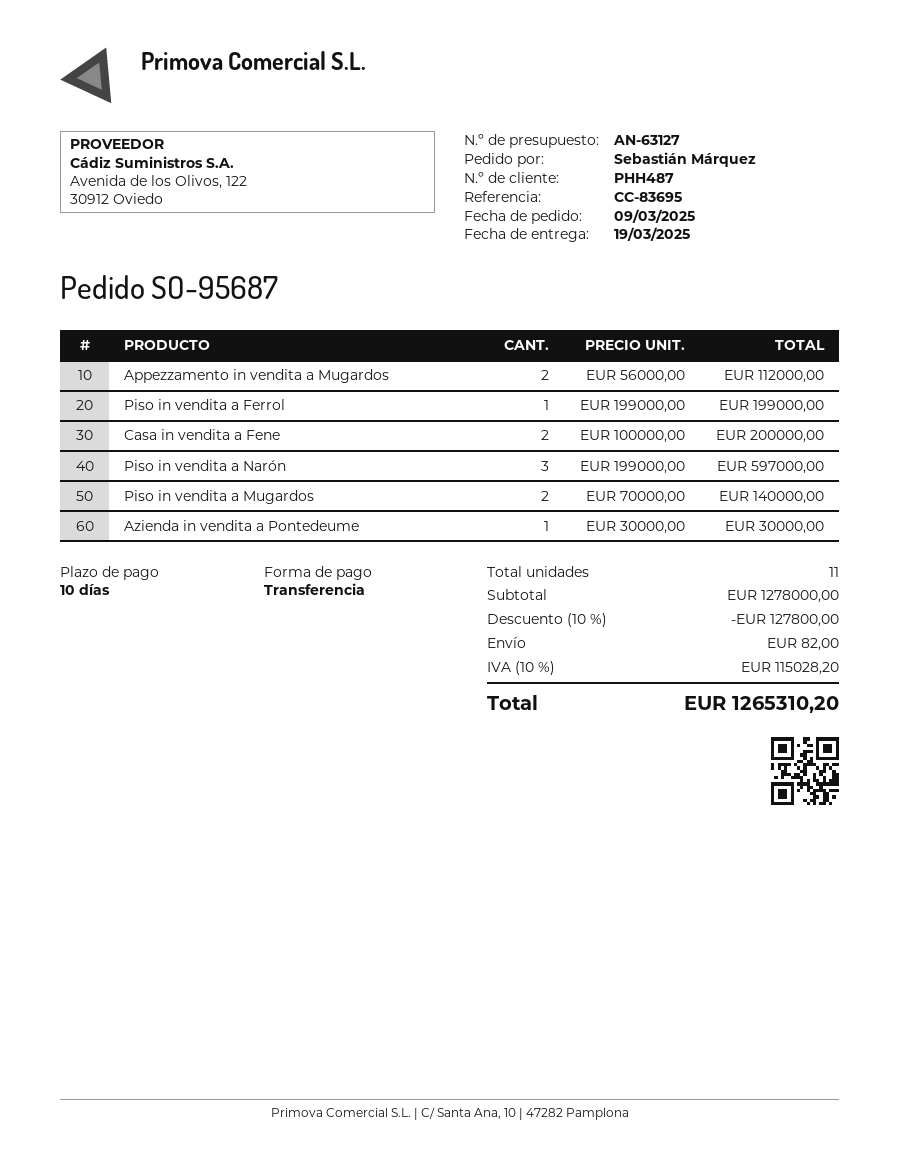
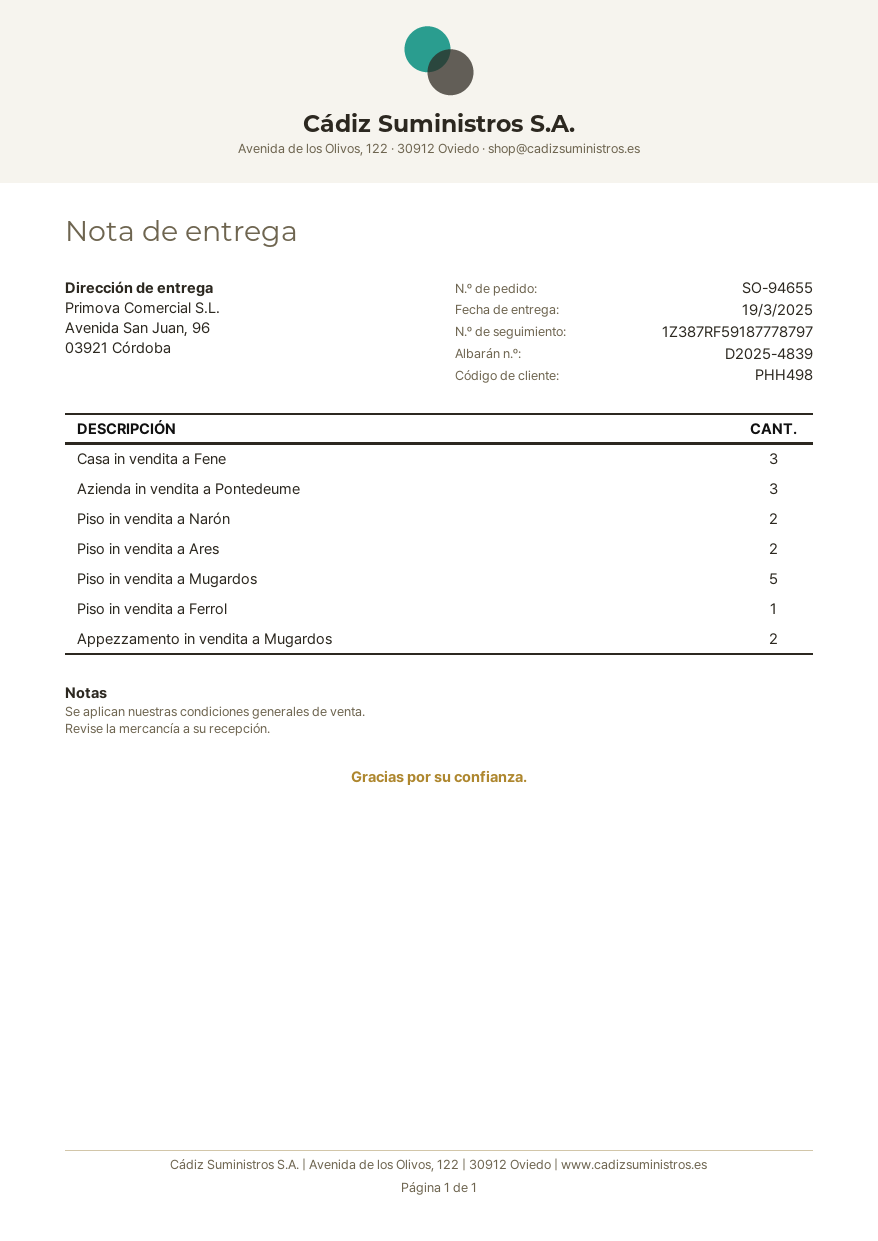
order number: SO-95687 -> SO-94655
customer number: PHH487 -> PHH498
Casa in vendita a Fene: 2 -> 3
Piso in vendita a Narón: 3 -> 2
Piso in vendita a Mugardos: 2 -> 5
Azienda in vendita a Pontedeume: 1 -> 3
Piso in vendita a Ares: none -> 2

